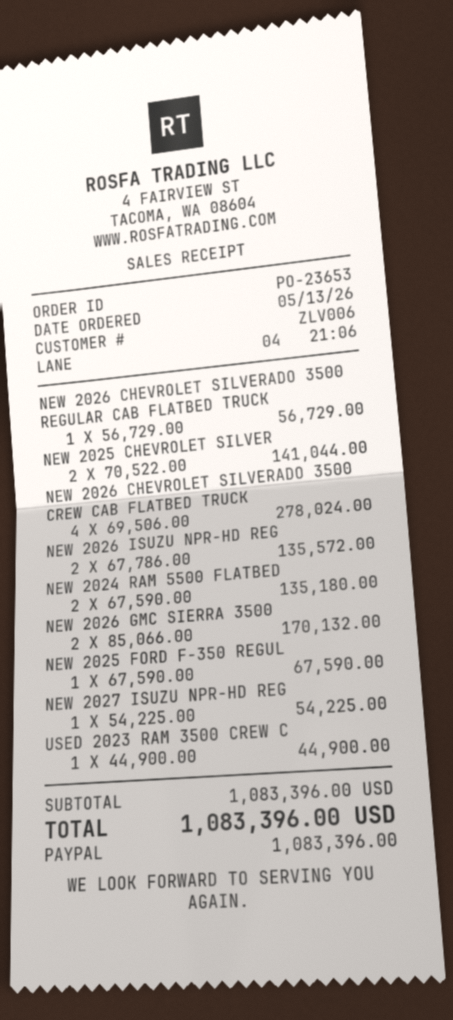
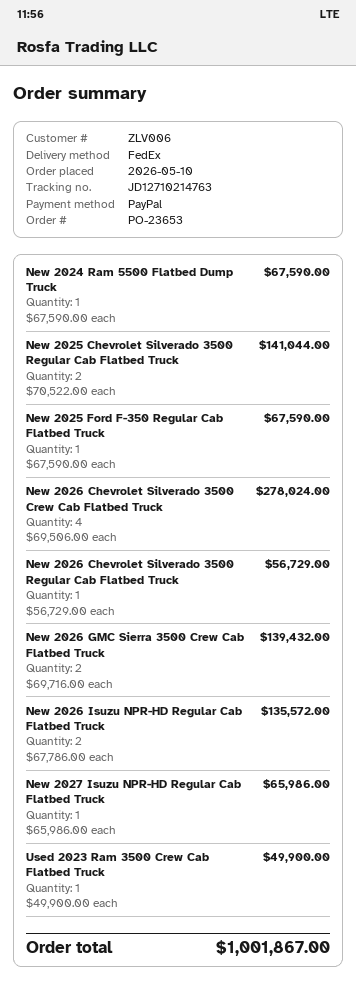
order date: 2026-05-13 -> 2026-05-10
NEW 2024 RAM 5500 FLATBED: 2 x 67590.00 = 135180.00 -> 1 x 67590.00 = 67590.00
NEW 2026 GMC SIERRA 3500: 2 x 85066.00 = 170132.00 -> 2 x 69716.00 = 139432.00
NEW 2027 ISUZU NPR-HD REG: 1 x 54225.00 = 54225.00 -> 1 x 65986.00 = 65986.00
USED 2023 RAM 3500 CREW C: 1 x 44900.00 = 44900.00 -> 1 x 49900.00 = 49900.00
total: 1083396.00 -> 1001867.00

